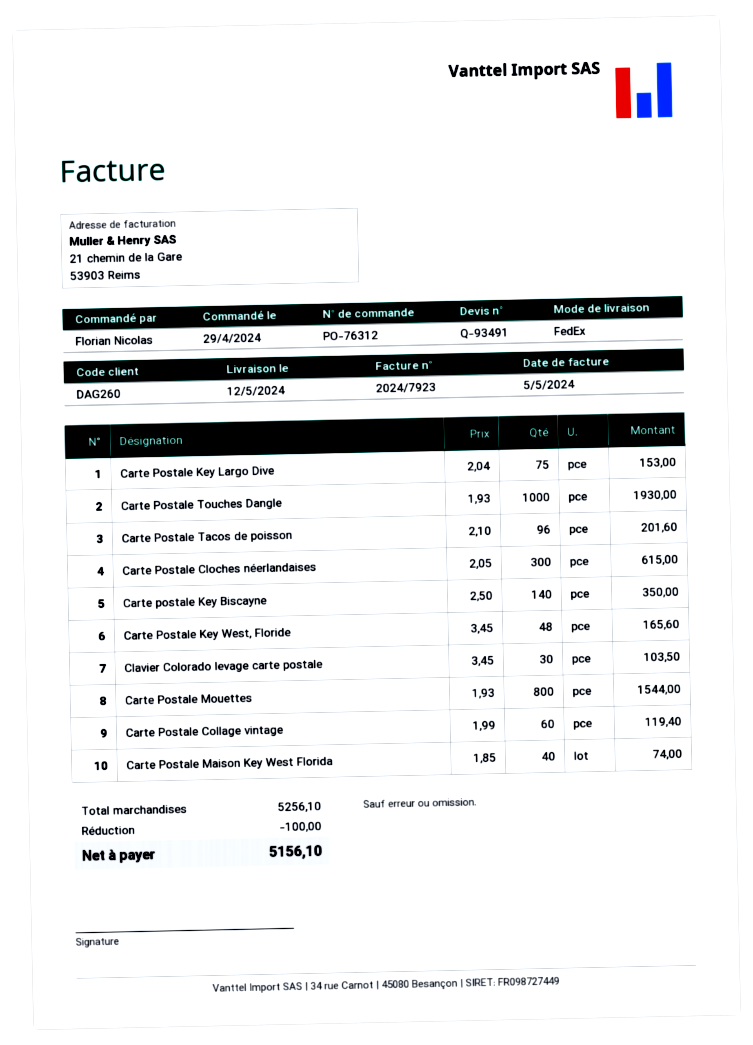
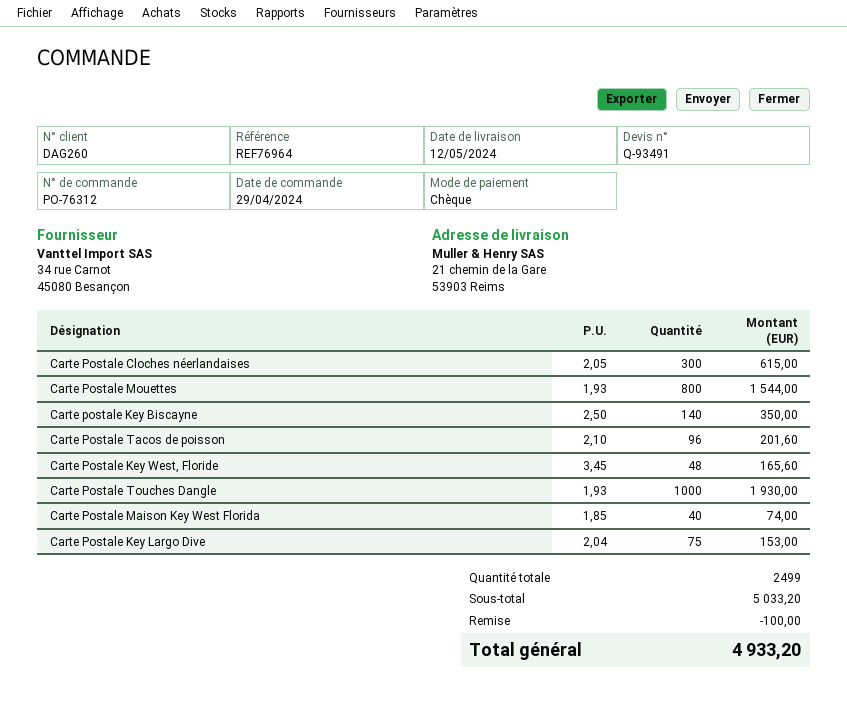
Clavier Colorado levage carte postale: 30 x 3.45 = 103.50 -> none
Carte Postale Collage vintage: 60 x 1.99 = 119.40 -> none
subtotal: 5256.10 -> 5033.20
total: 5156.10 -> 4933.20

